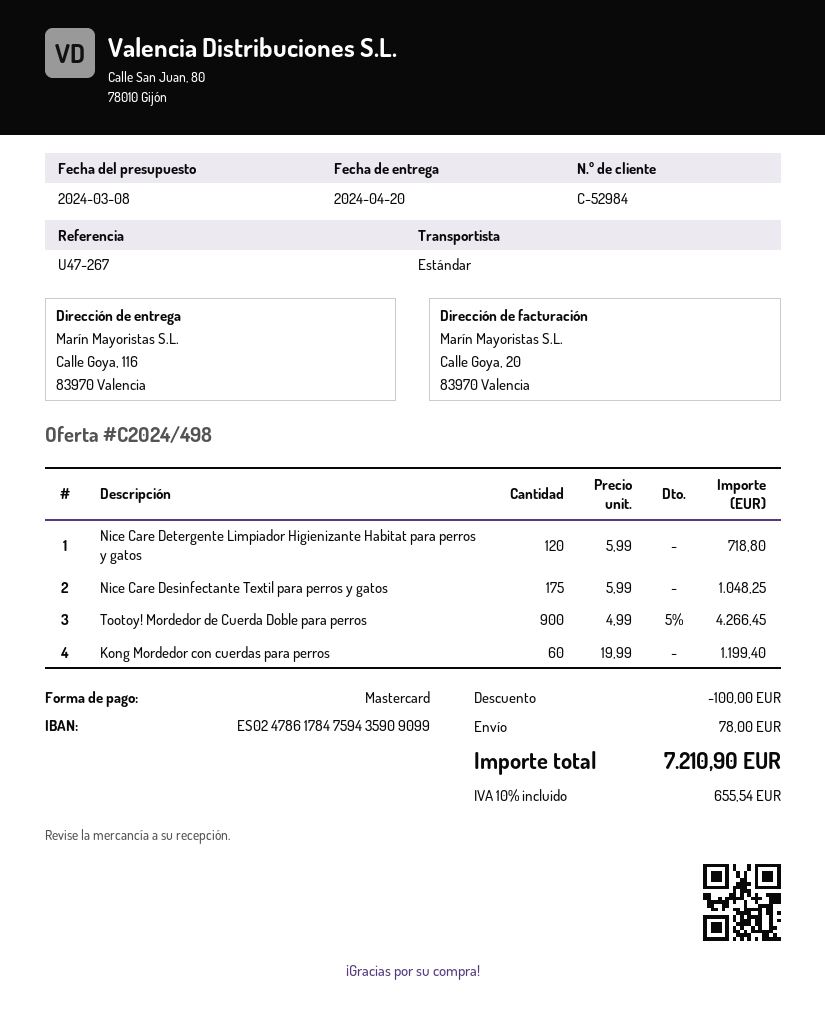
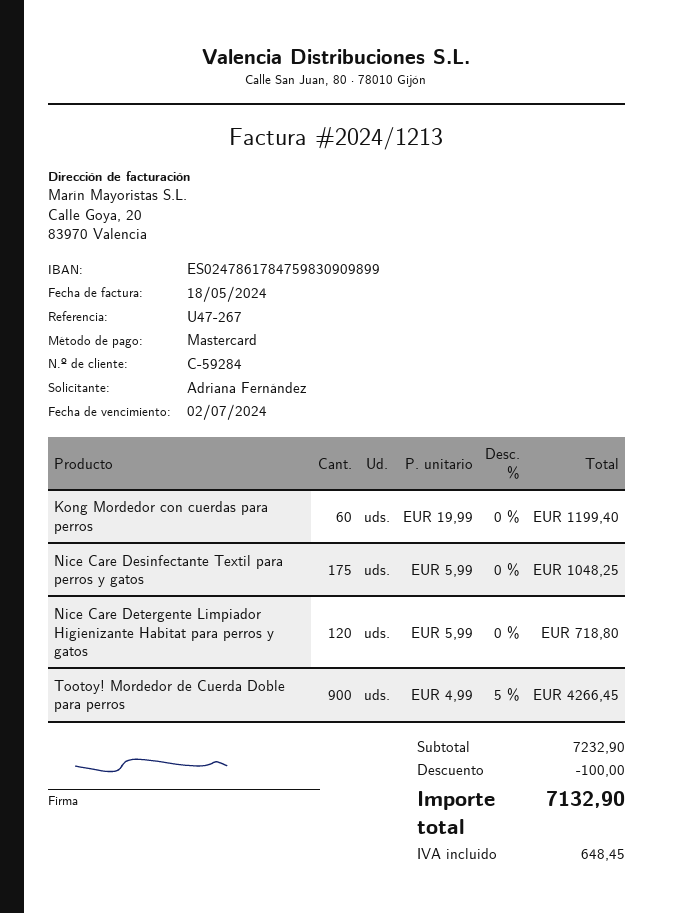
customer number: C-52984 -> C-59284
bank account: ES0247861784759435909099 -> ES0247861784759830909899
shipping: 78.00 -> none
tax: 655.54 -> 648.45
total: 7210.90 -> 7132.90

